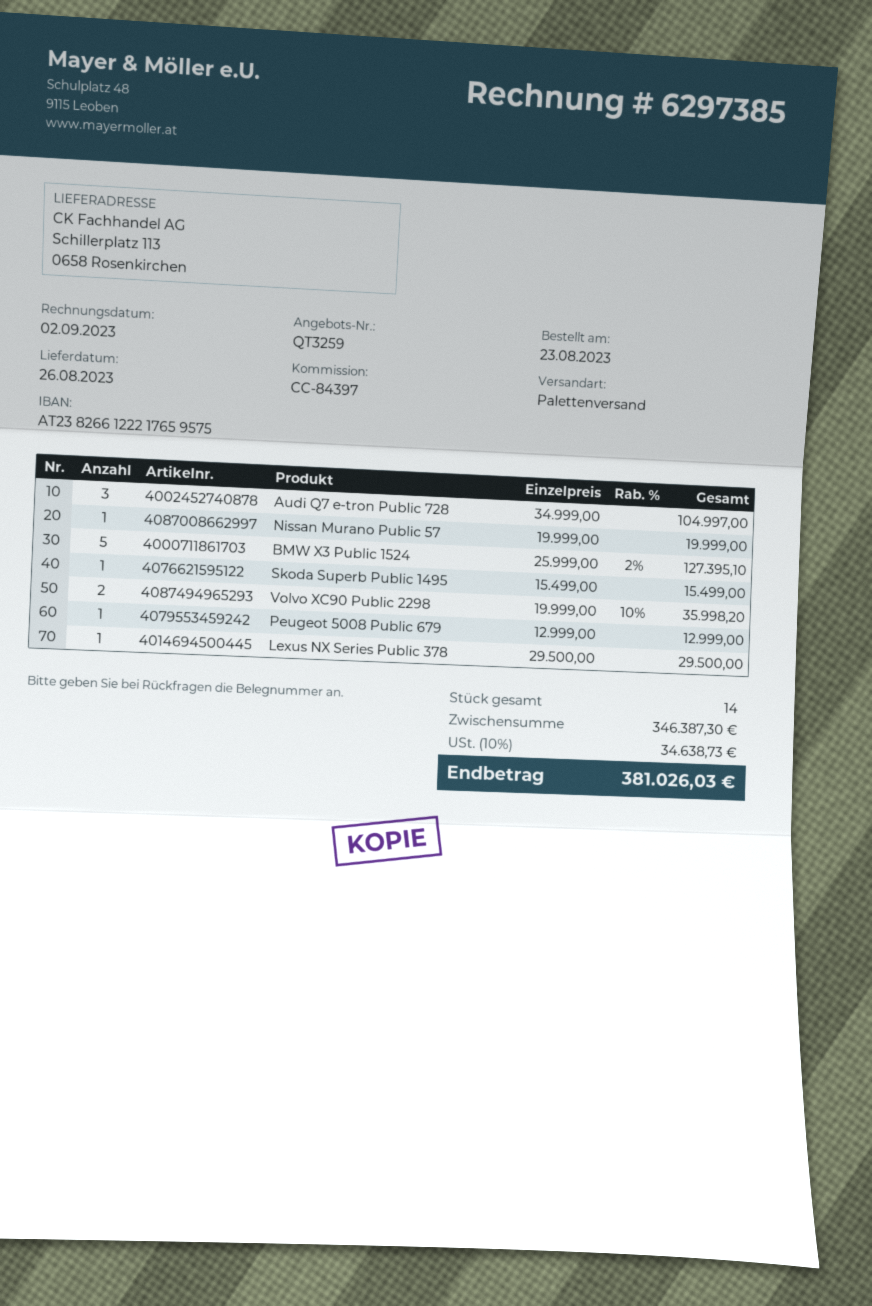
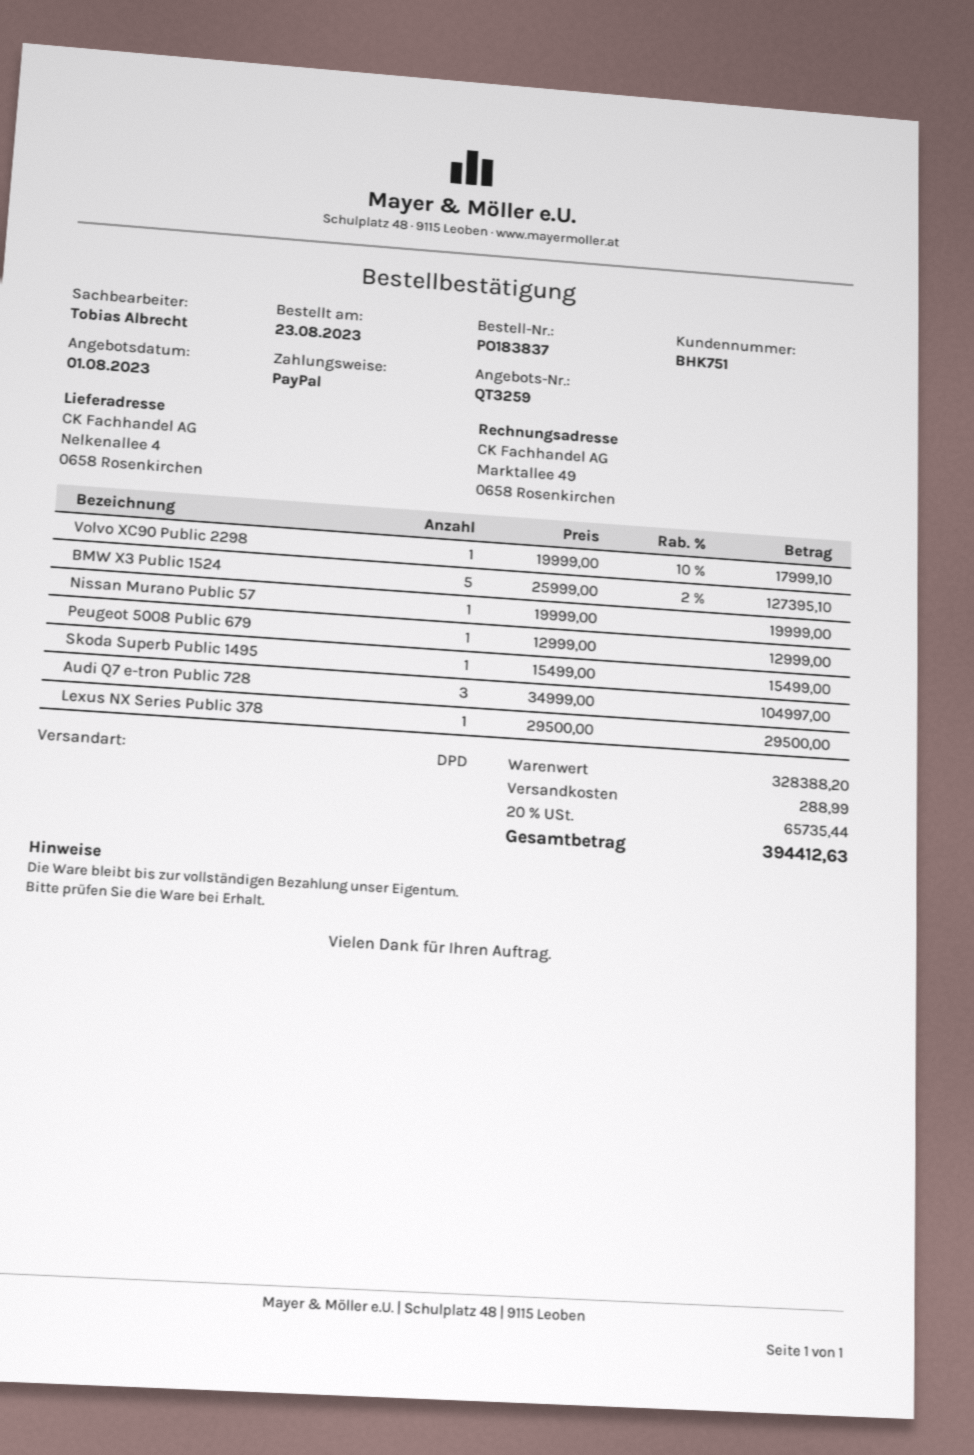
shipping method: pallet freight -> DPD
ship to: Schillerplatz 113, 0658 Rosenkirchen -> Nelkenallee 4, 0658 Rosenkirchen
Volvo XC90 Public 2298: 2 x 19999.00 - 10% = 35998.20 -> 1 x 19999.00 - 10% = 17999.10
subtotal: 346387.30 -> 328388.20
shipping: none -> 288.99
tax: 10% = 34638.73 -> 20% = 65735.44
total: 381026.03 -> 394412.63

